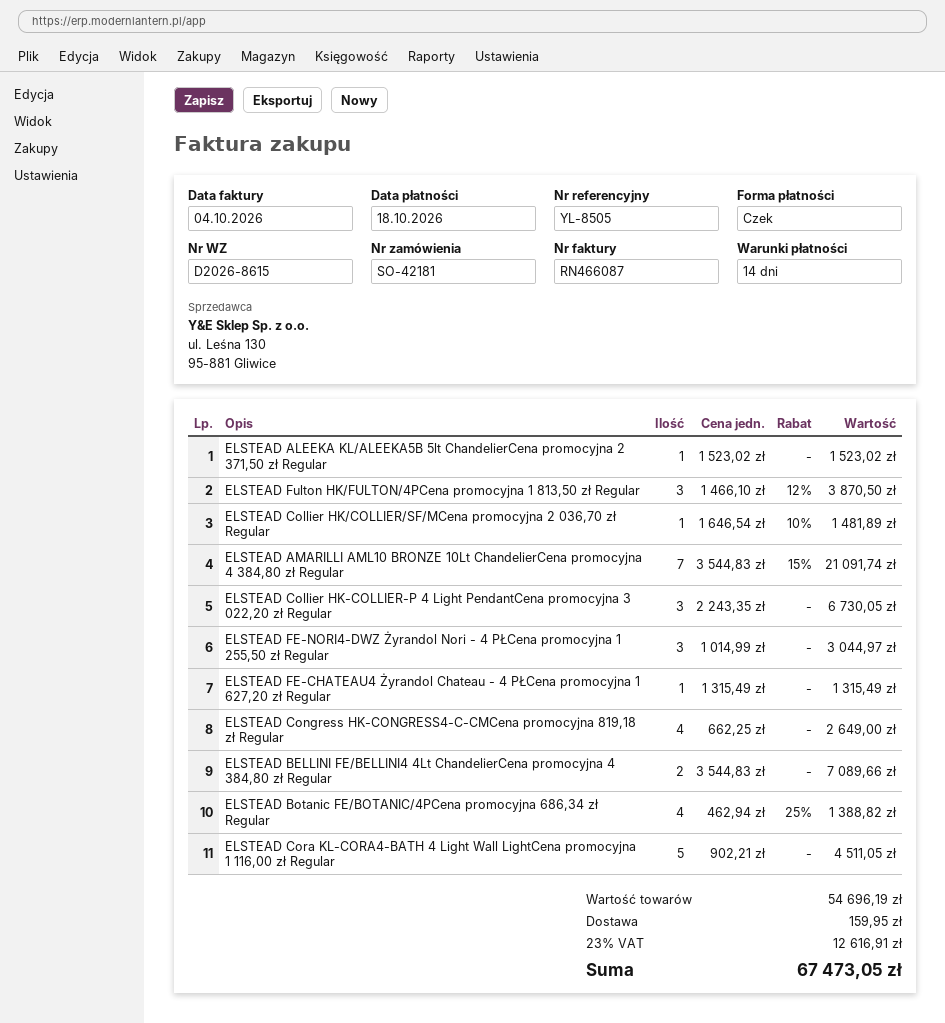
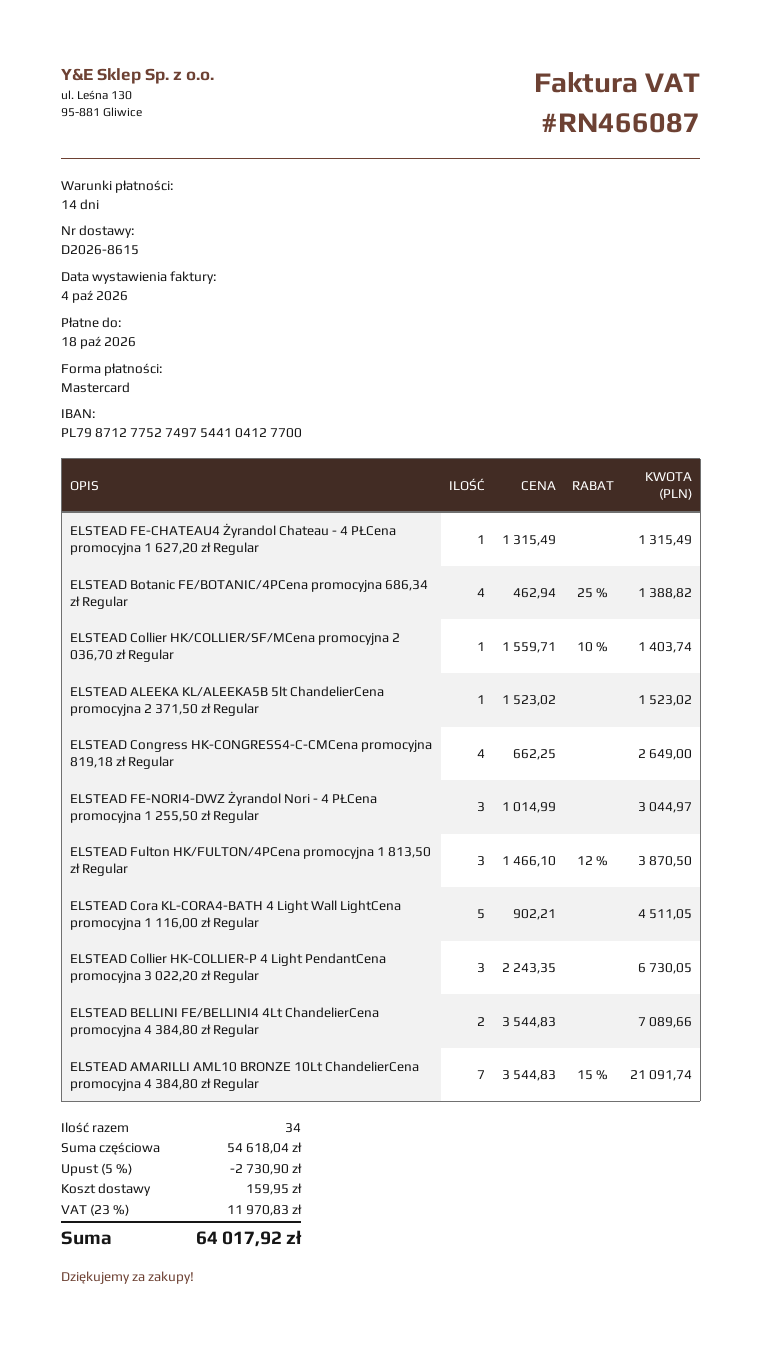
payment method: cheque -> Mastercard
ELSTEAD Collier HK/COLLIER/SF/MCena promocyjna 2 036,70 zł Regular: 1 x 1646.54 - 10% = 1481.89 -> 1 x 1559.71 - 10% = 1403.74
subtotal: 54696.19 -> 54618.04
discount: none -> 5% = 2730.90
tax: 23% = 12616.91 -> 23% = 11970.83
total: 67473.05 -> 64017.92

